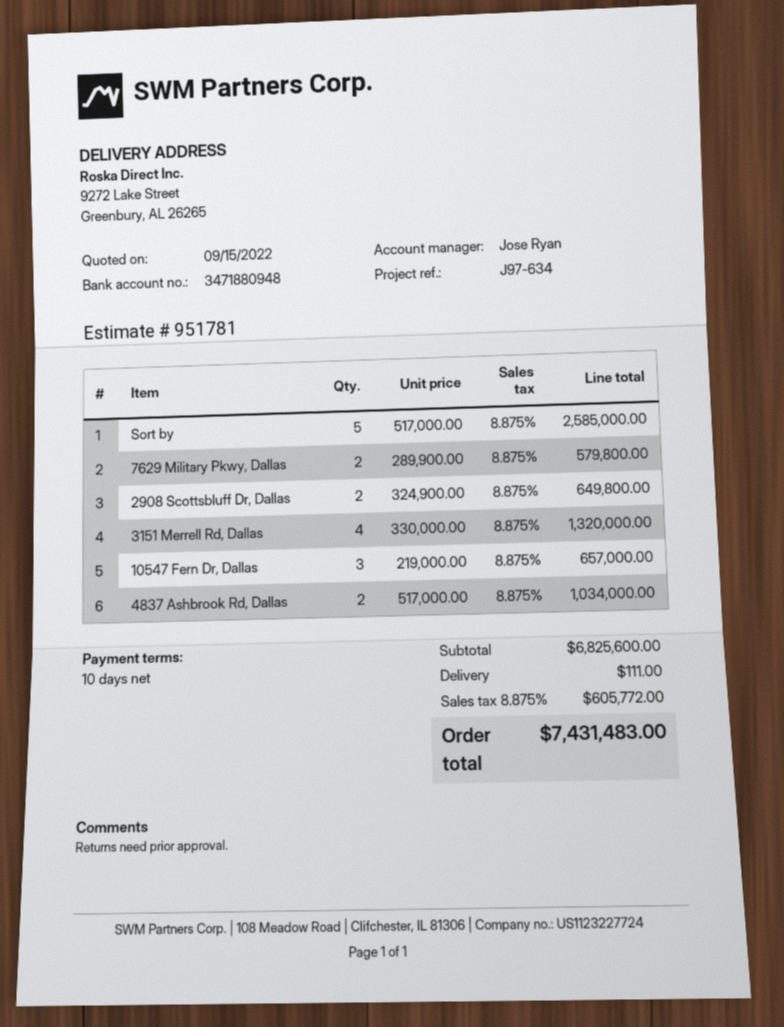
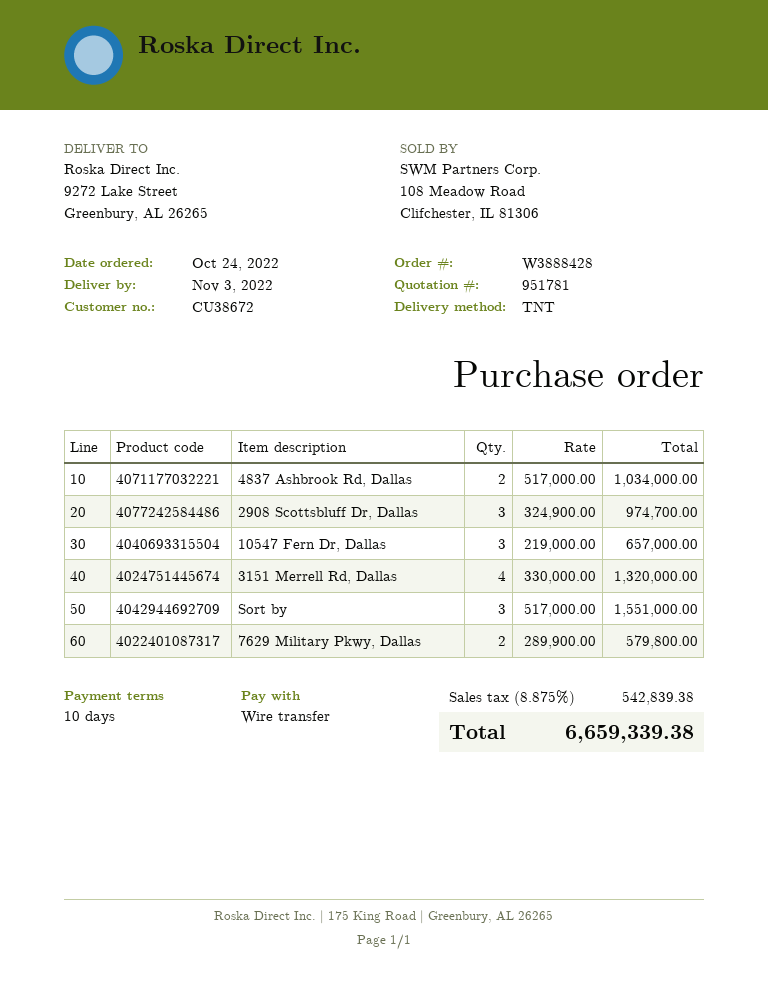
Sort by: 5 x 517000.00 = 2585000.00 -> 3 x 517000.00 = 1551000.00
2908 Scottsbluff Dr, Dallas: 2 x 324900.00 = 649800.00 -> 3 x 324900.00 = 974700.00
shipping: 111.00 -> none
tax: 8.875% = 605772.00 -> 8.875% = 542839.38
total: 7431483.00 -> 6659339.38

